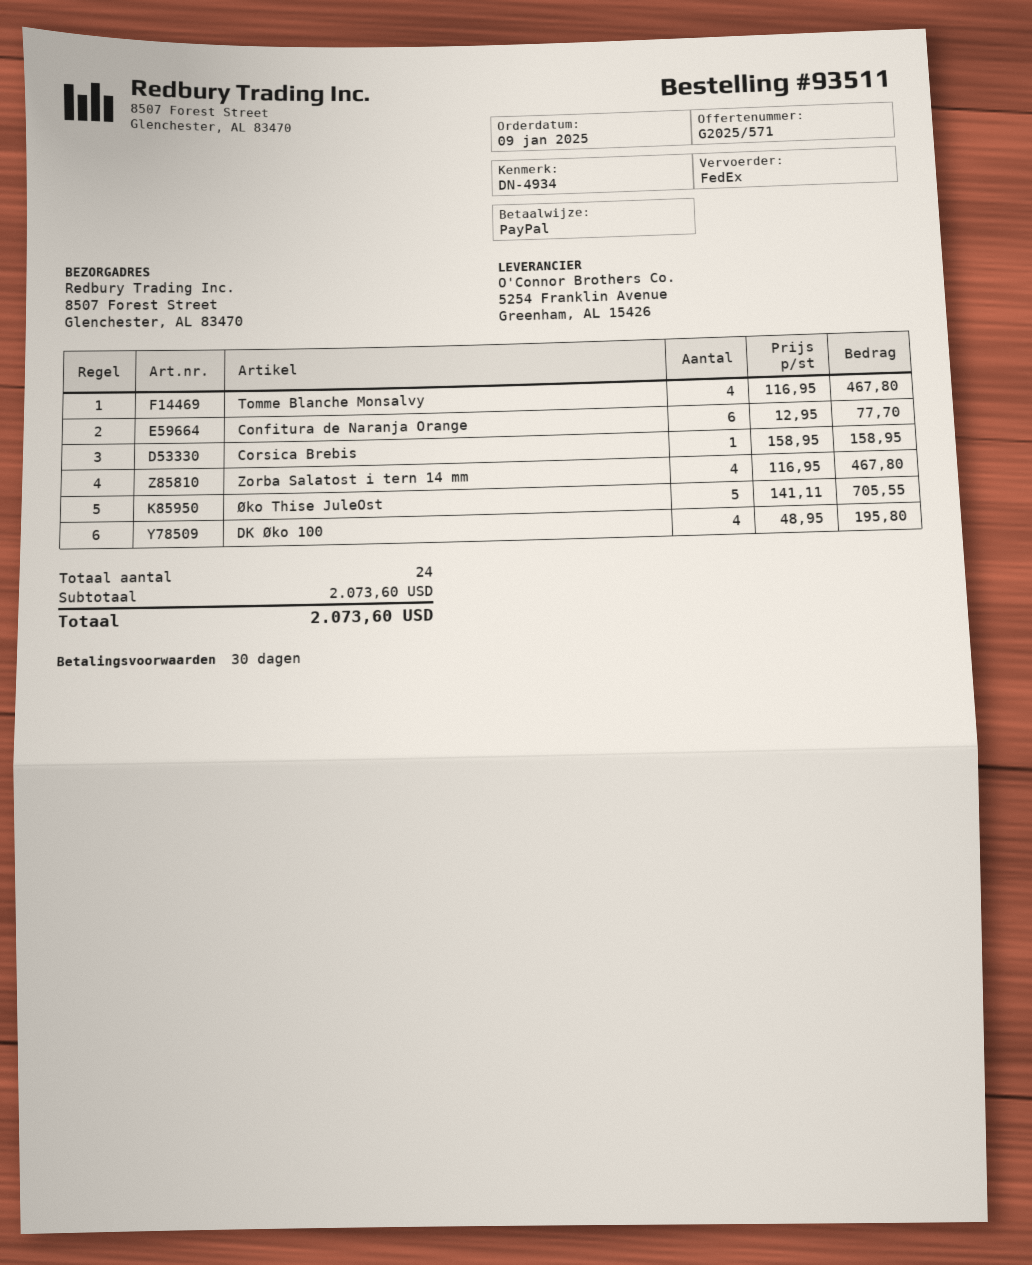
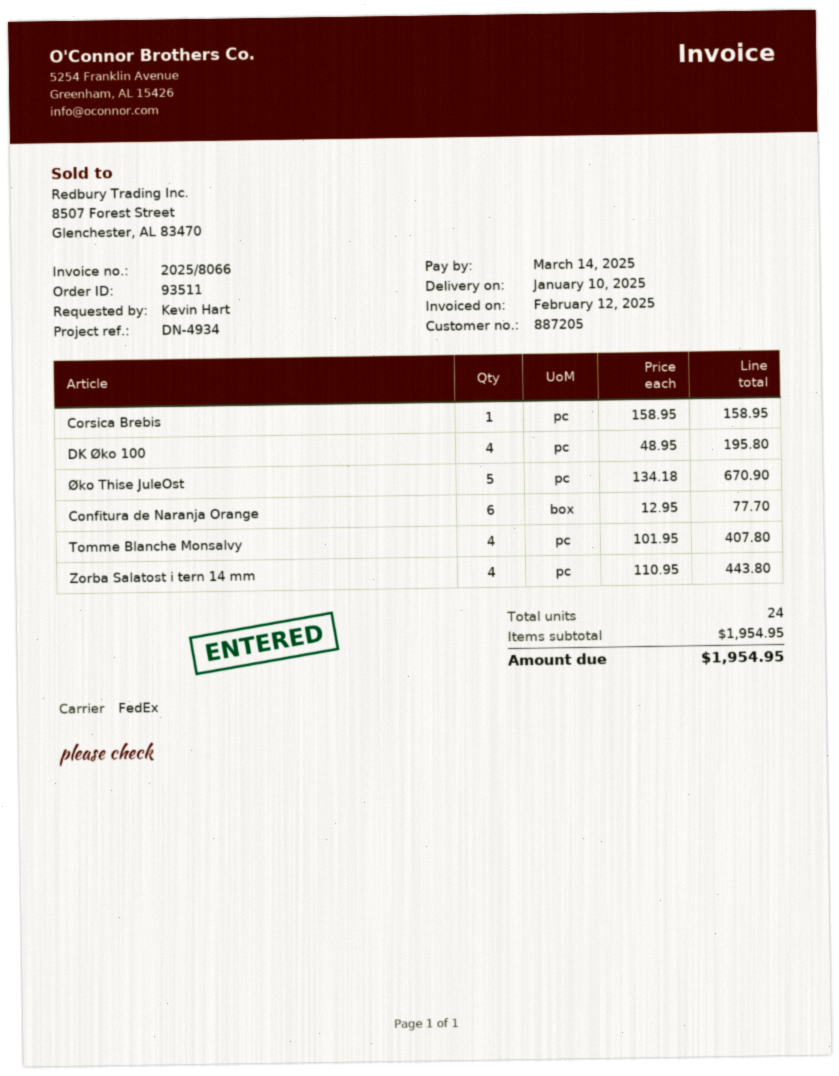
Tomme Blanche Monsalvy: 4 x 116.95 = 467.80 -> 4 x 101.95 = 407.80
Zorba Salatost i tern 14 mm: 4 x 116.95 = 467.80 -> 4 x 110.95 = 443.80
Øko Thise JuleOst: 5 x 141.11 = 705.55 -> 5 x 134.18 = 670.90
subtotal: 2073.60 -> 1954.95
total: 2073.60 -> 1954.95

